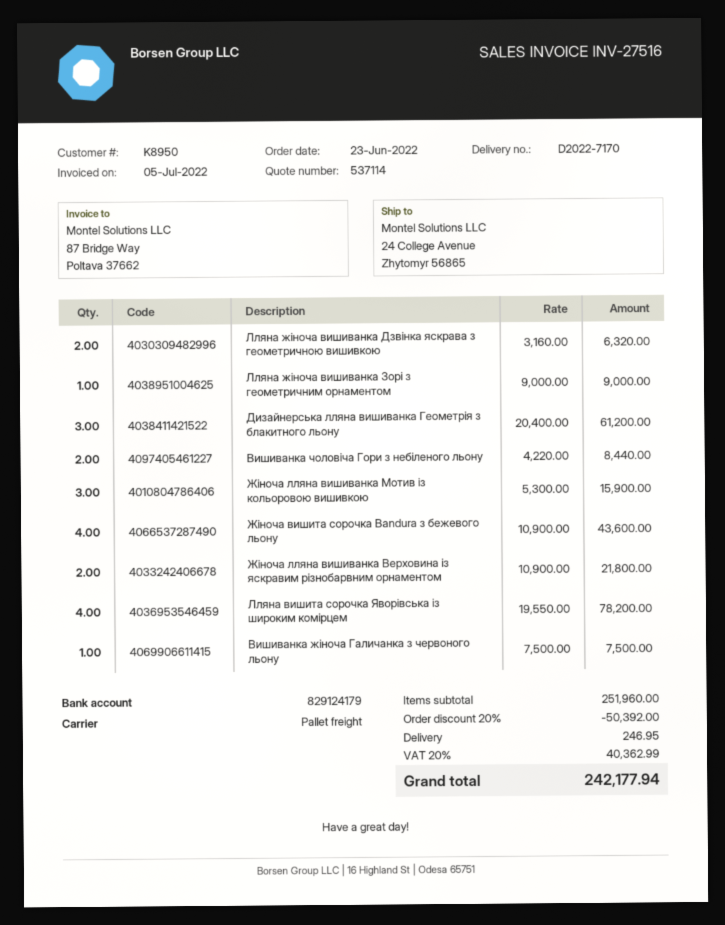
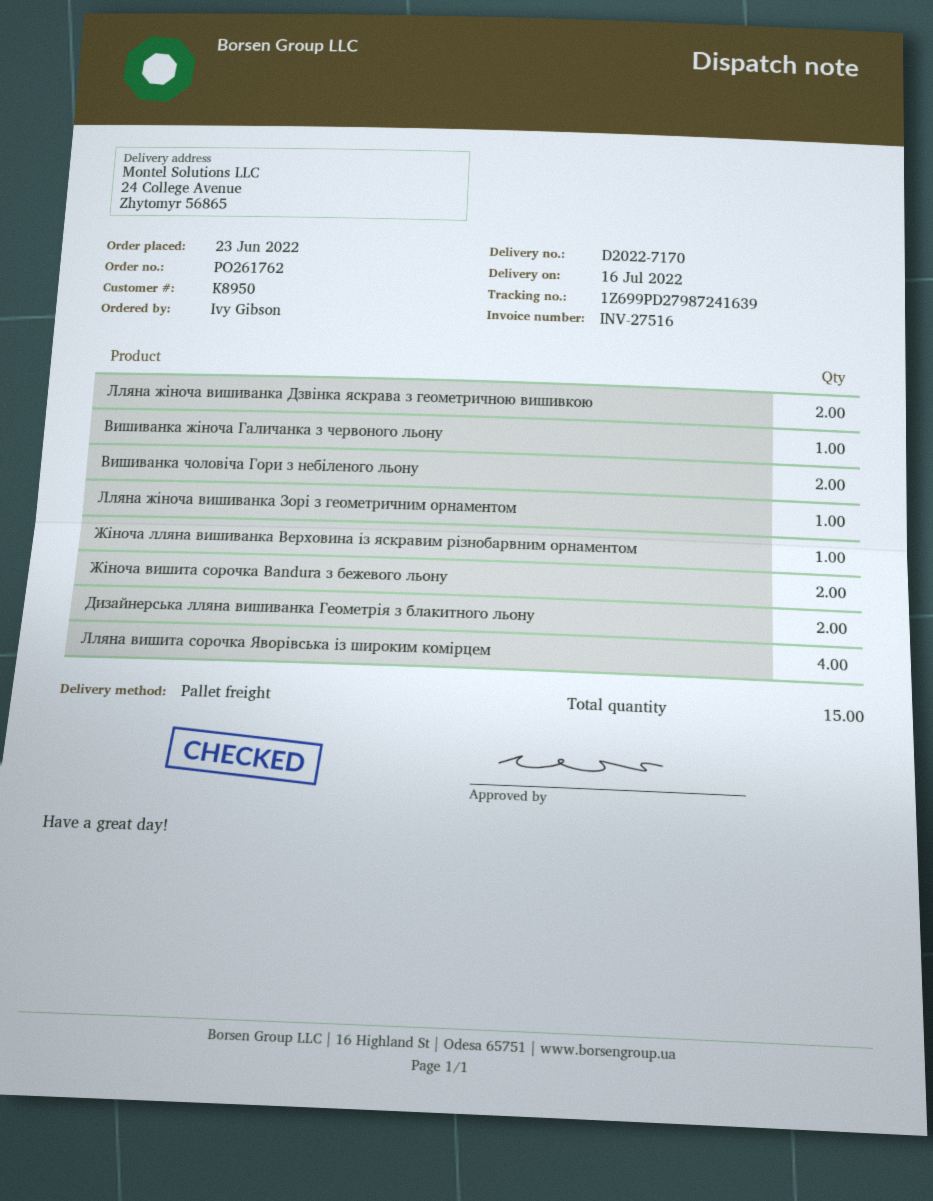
Дизайнерська лляна вишиванка Геометрія з блакитного льону: 3 -> 2
Жіноча лляна вишиванка Мотив із кольоровою вишивкою: 3 -> none
Жіноча вишита сорочка Bandura з бежевого льону: 4 -> 2
Жіноча лляна вишиванка Верховина із яскравим різнобарвним орнаментом: 2 -> 1

